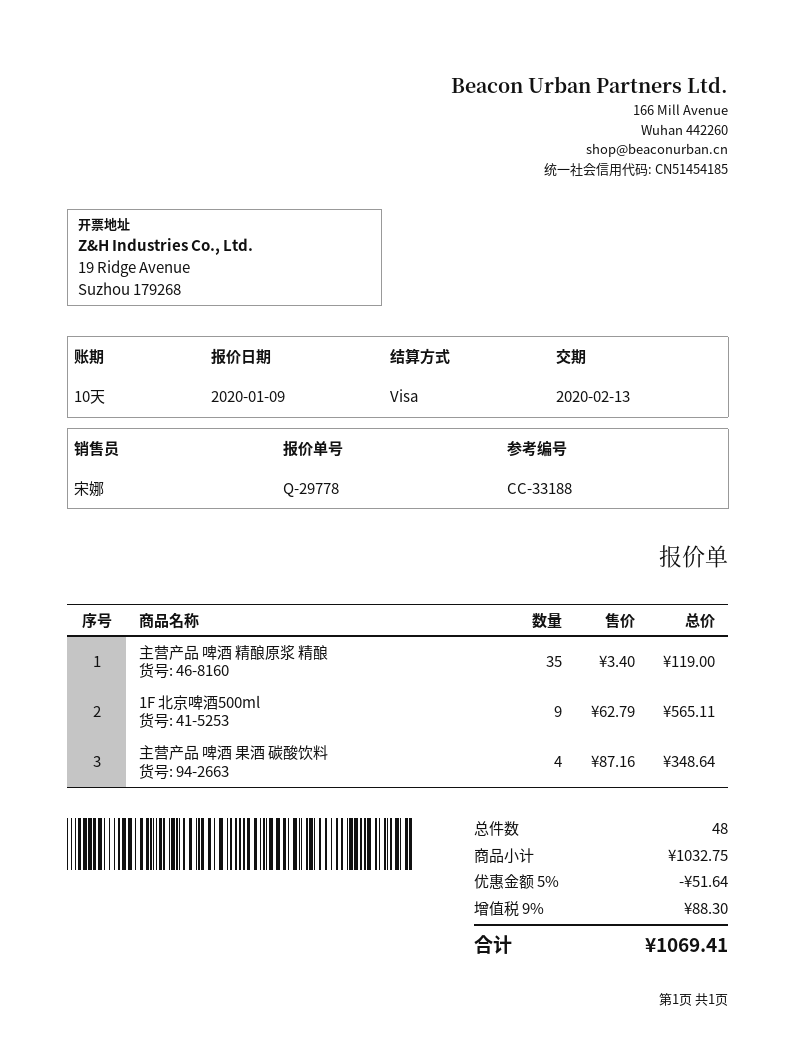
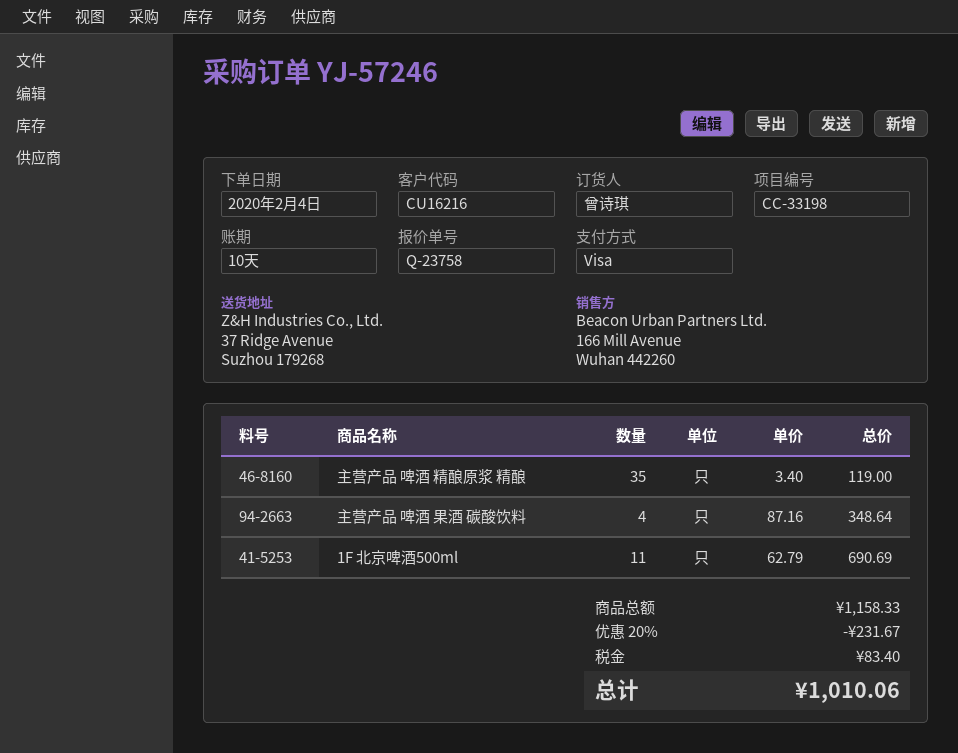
quote number: Q-29778 -> Q-23758
reference: CC-33188 -> CC-33198
1F 北京啤酒500ml: 9 x 62.79 = 565.11 -> 11 x 62.79 = 690.69
subtotal: 1032.75 -> 1158.33
discount: 5% = 51.64 -> 20% = 231.67
tax: 88.30 -> 83.40
total: 1069.41 -> 1010.06

